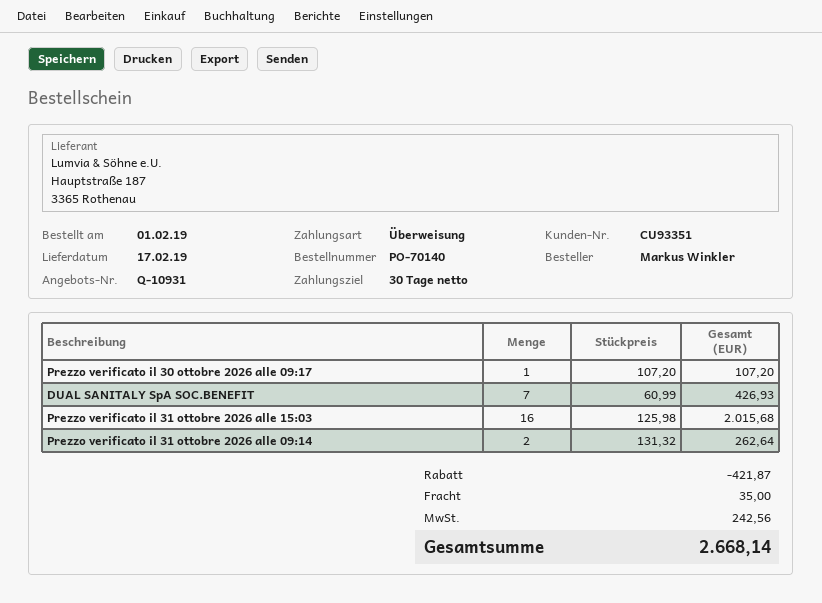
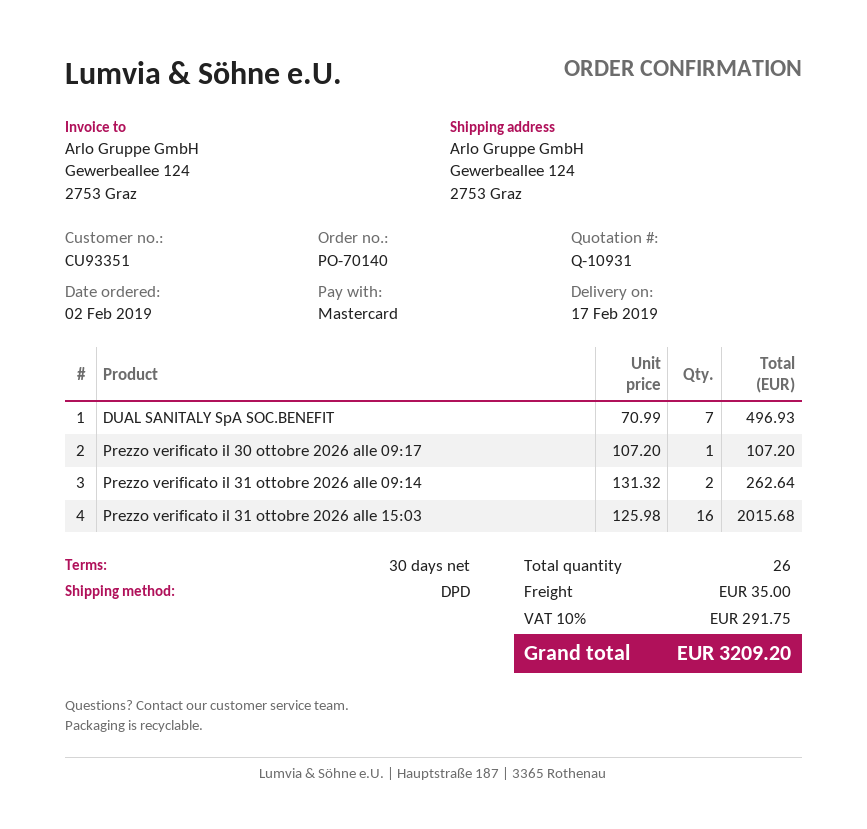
order date: 2019-02-01 -> 2019-02-02
payment method: bank transfer -> Mastercard
DUAL SANITALY SpA SOC.BENEFIT: 7 x 60.99 = 426.93 -> 7 x 70.99 = 496.93
discount: 421.87 -> none
tax: 242.56 -> 291.75
total: 2668.14 -> 3209.20

